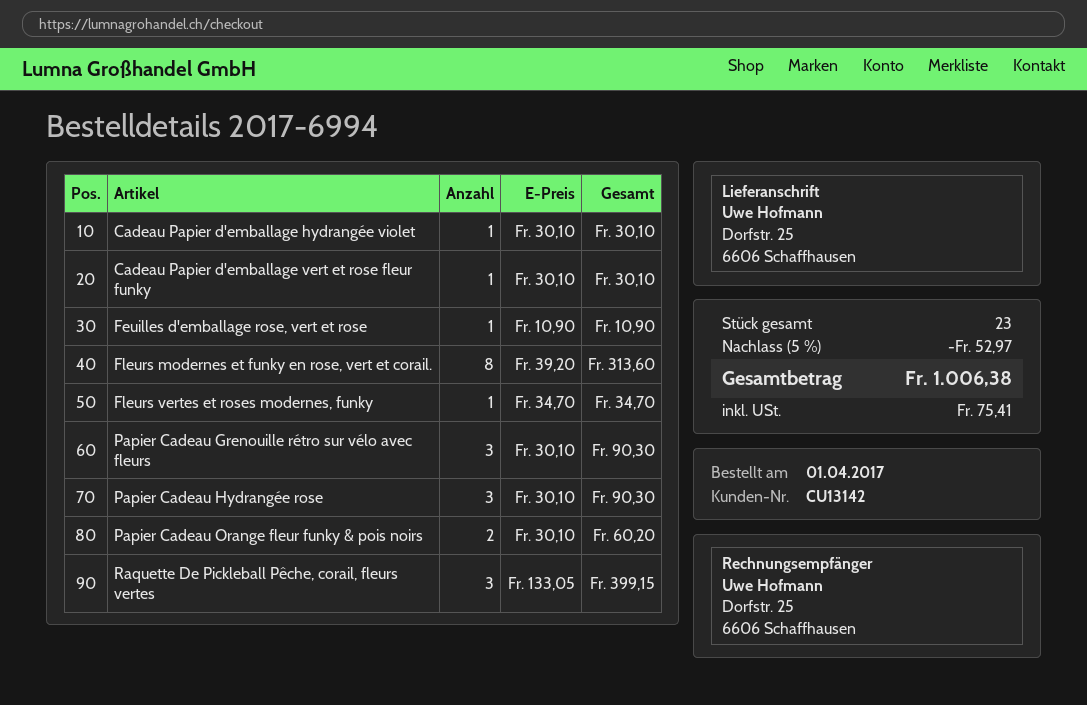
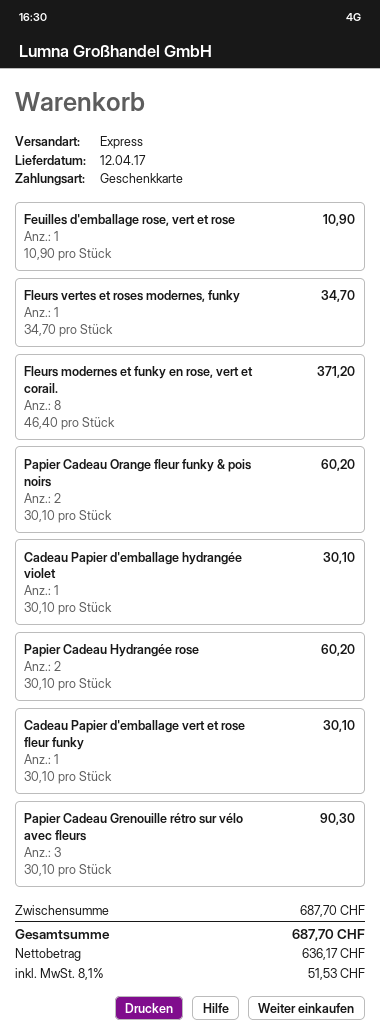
Fleurs modernes et funky en rose, vert et corail.: 8 x 39.20 = 313.60 -> 8 x 46.40 = 371.20
Papier Cadeau Hydrangée rose: 3 x 30.10 = 90.30 -> 2 x 30.10 = 60.20
Raquette De Pickleball Pêche, corail, fleurs vertes: 3 x 133.05 = 399.15 -> none
discount: 5% = 52.97 -> none
tax: 75.41 -> 51.53
total: 1006.38 -> 687.70

